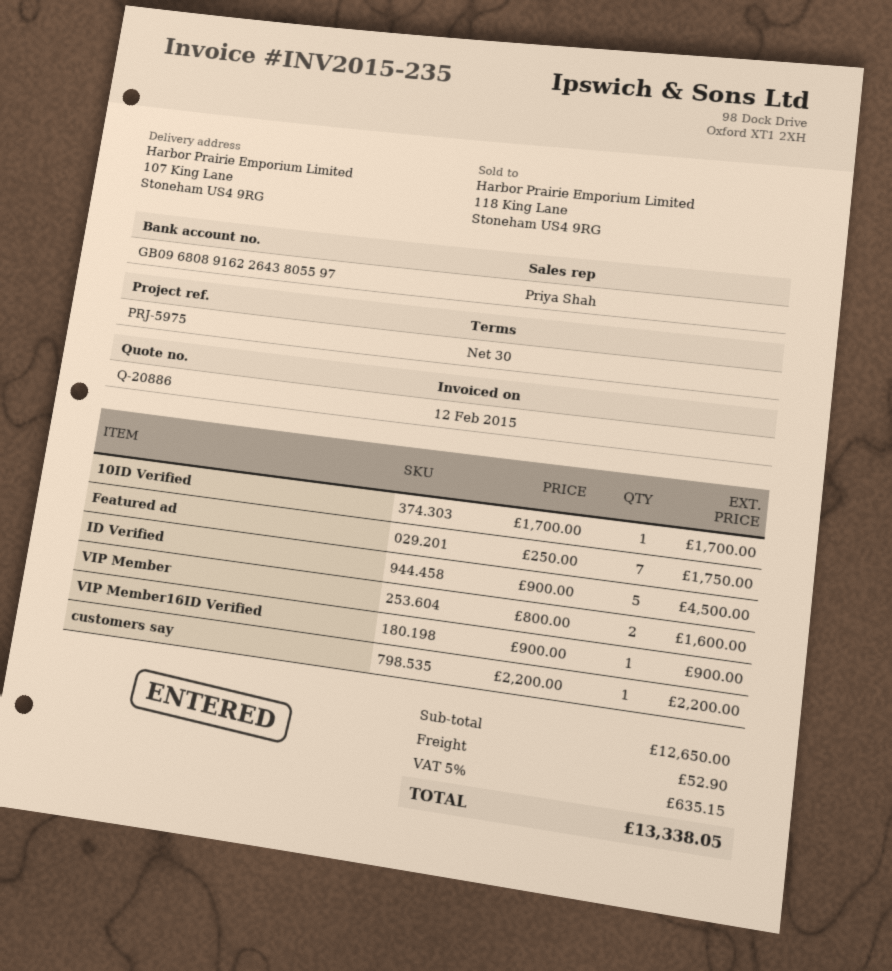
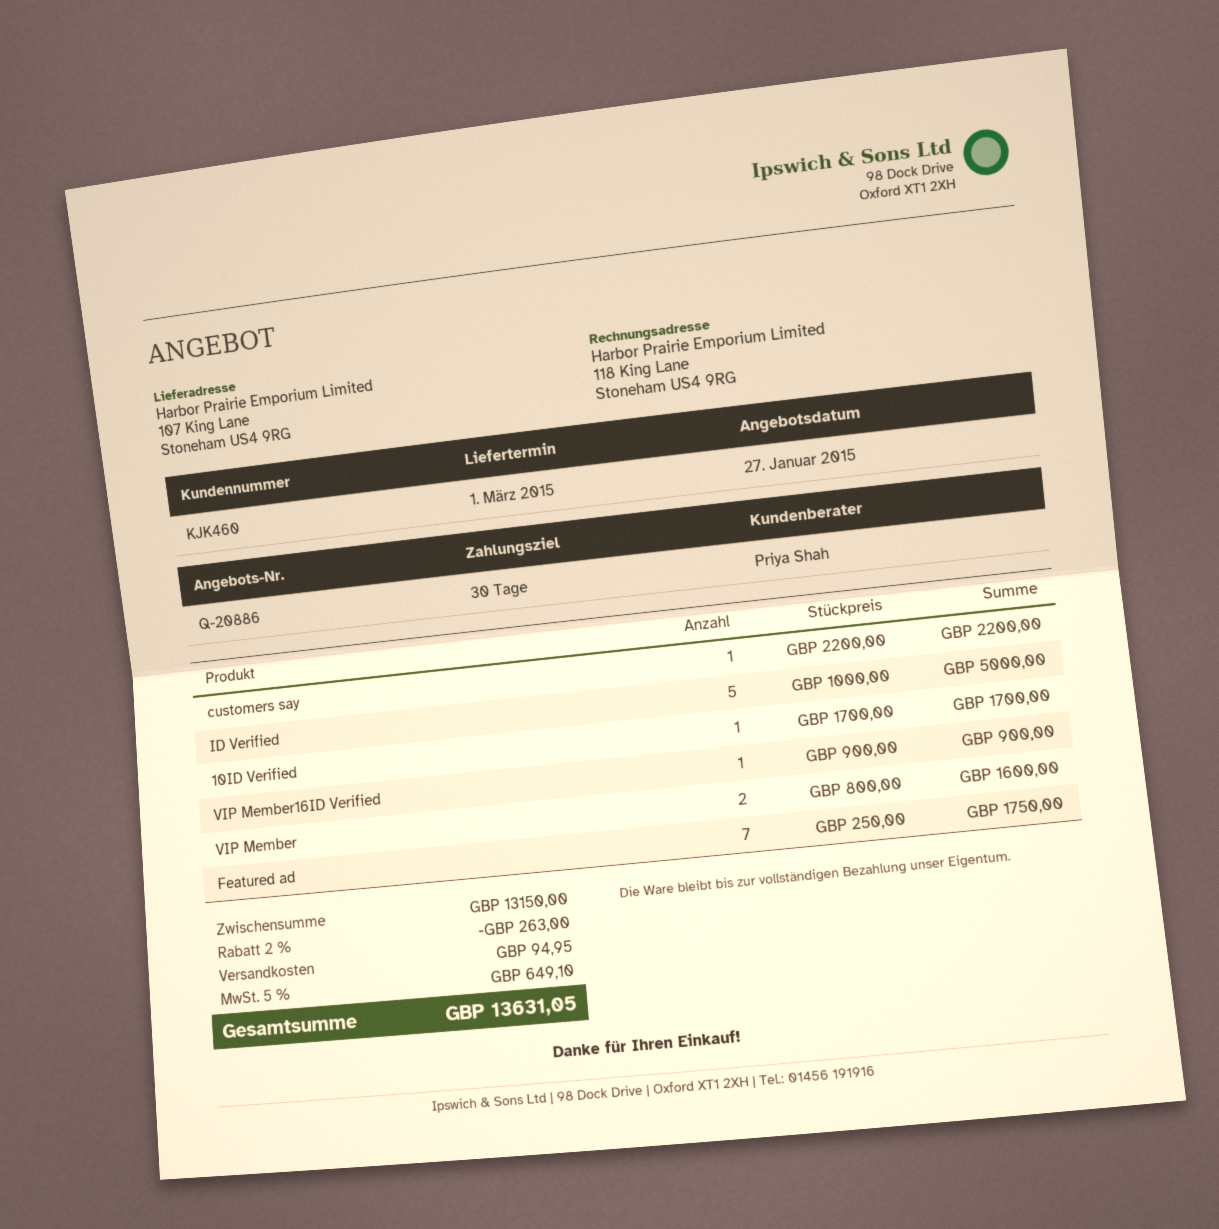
ID Verified: 5 x 900.00 = 4500.00 -> 5 x 1000.00 = 5000.00
subtotal: 12650.00 -> 13150.00
discount: none -> 2% = 263.00
shipping: 52.90 -> 94.95
tax: 5% = 635.15 -> 5% = 649.10
total: 13338.05 -> 13631.05

